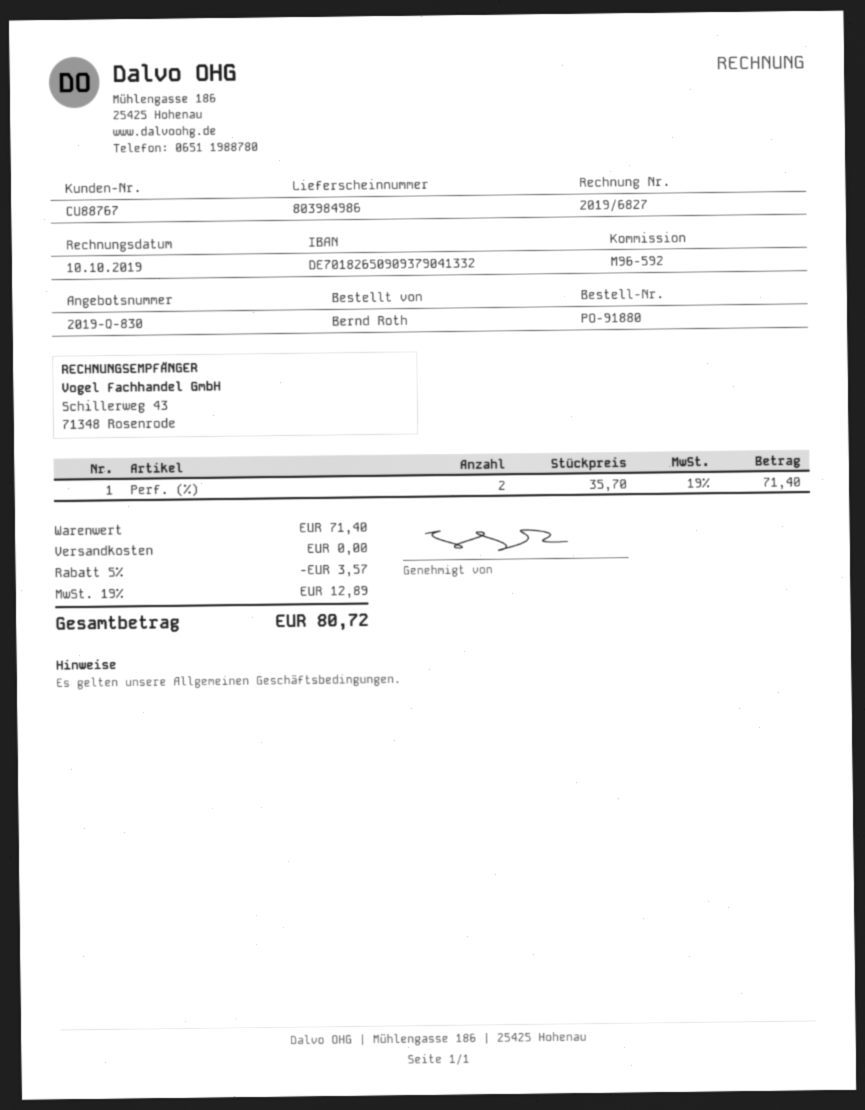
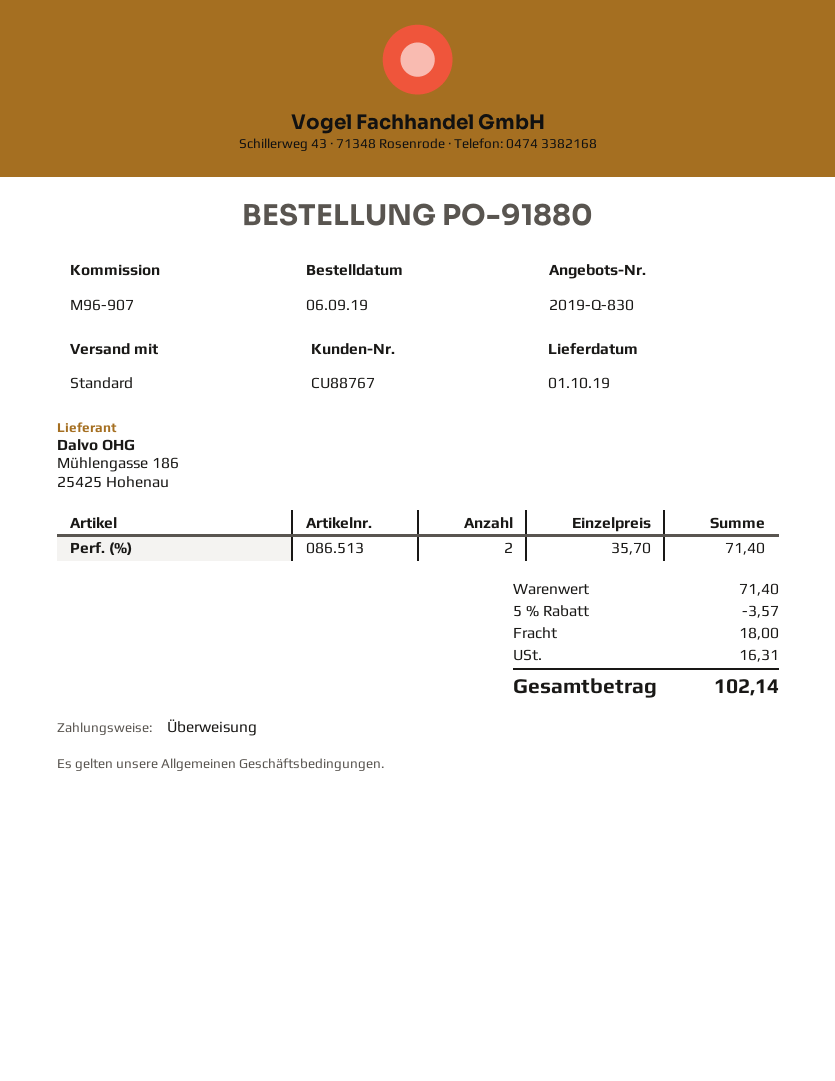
reference: M96-592 -> M96-907
shipping: 0.00 -> 18.00
tax: 12.89 -> 16.31
total: 80.72 -> 102.14

